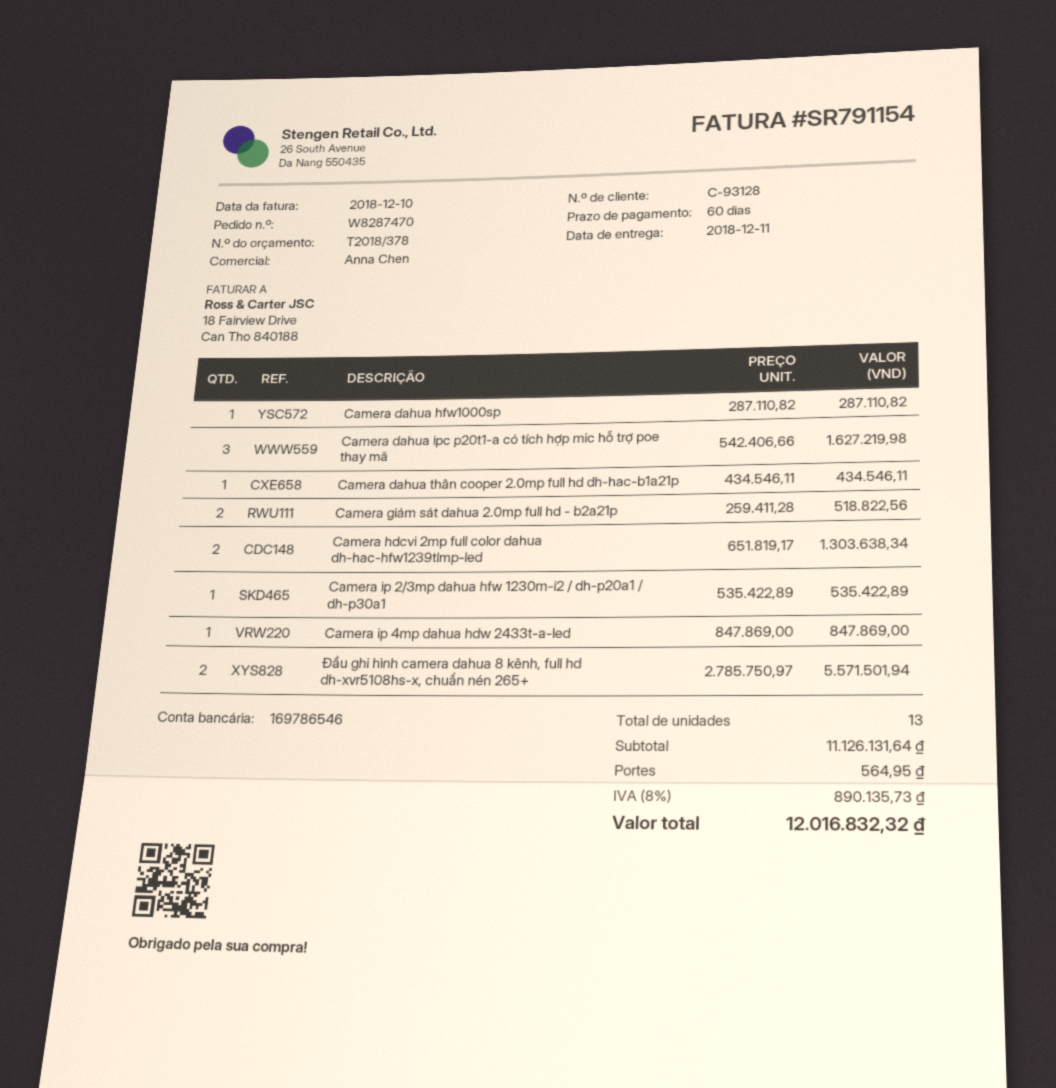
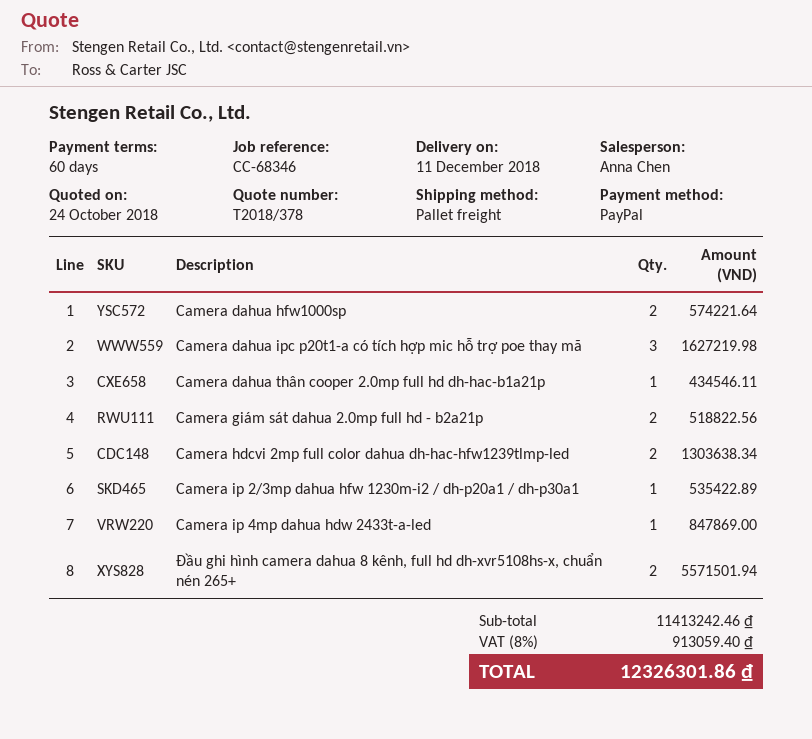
Camera dahua hfw1000sp: 1 for 287110.82 -> 2 for 574221.64
subtotal: 11126131.64 -> 11413242.46
shipping: 564.95 -> none
tax: 8% = 890135.73 -> 8% = 913059.40
total: 12016832.32 -> 12326301.86

